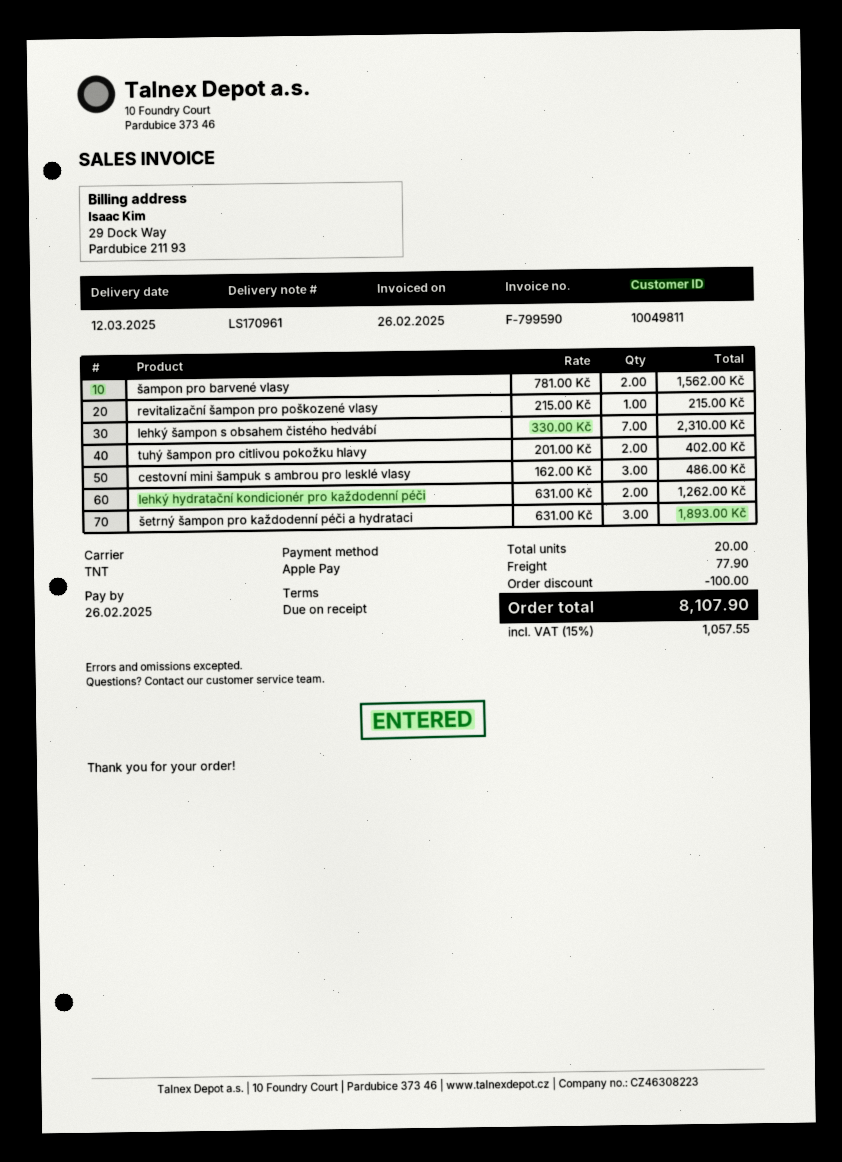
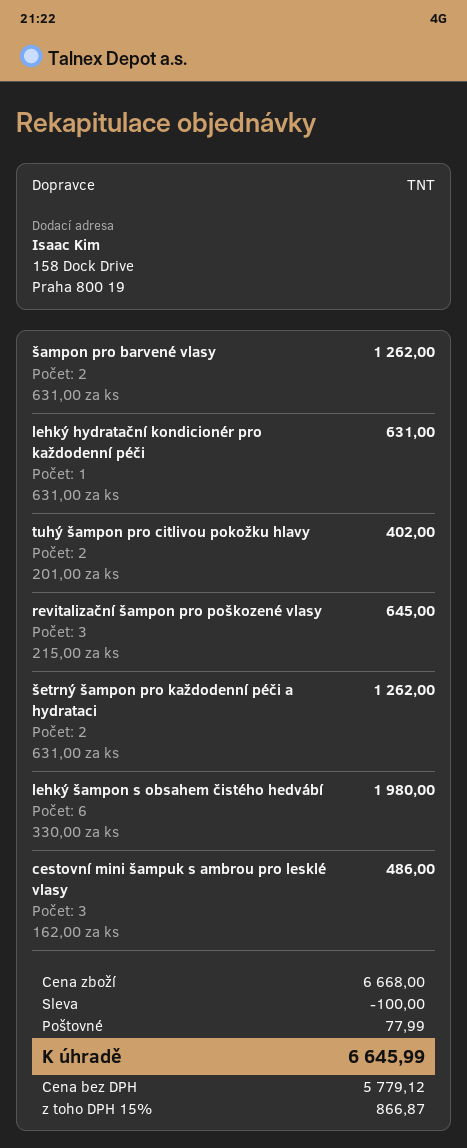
šampon pro barvené vlasy: 2 x 781.00 = 1562.00 -> 2 x 631.00 = 1262.00
revitalizační šampon pro poškozené vlasy: 1 x 215.00 = 215.00 -> 3 x 215.00 = 645.00
lehký šampon s obsahem čistého hedvábí: 7 x 330.00 = 2310.00 -> 6 x 330.00 = 1980.00
lehký hydratační kondicionér pro každodenní péči: 2 x 631.00 = 1262.00 -> 1 x 631.00 = 631.00
šetrný šampon pro každodenní péči a hydrataci: 3 x 631.00 = 1893.00 -> 2 x 631.00 = 1262.00
shipping: 77.90 -> 77.99
tax: 15% = 1057.55 -> 15% = 866.87
total: 8107.90 -> 6645.99

